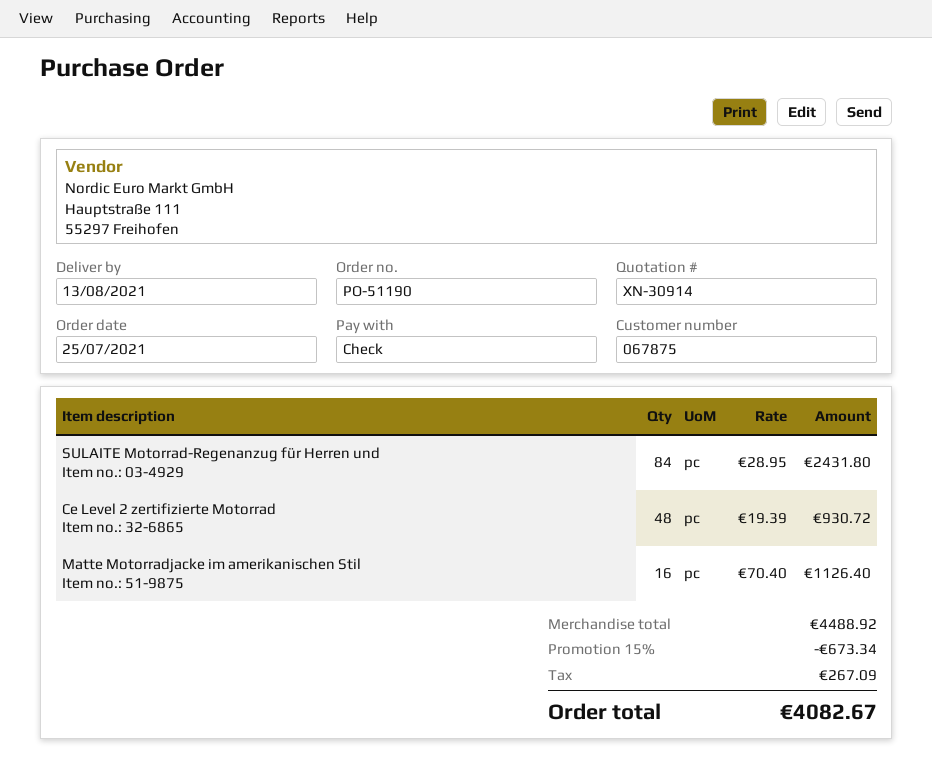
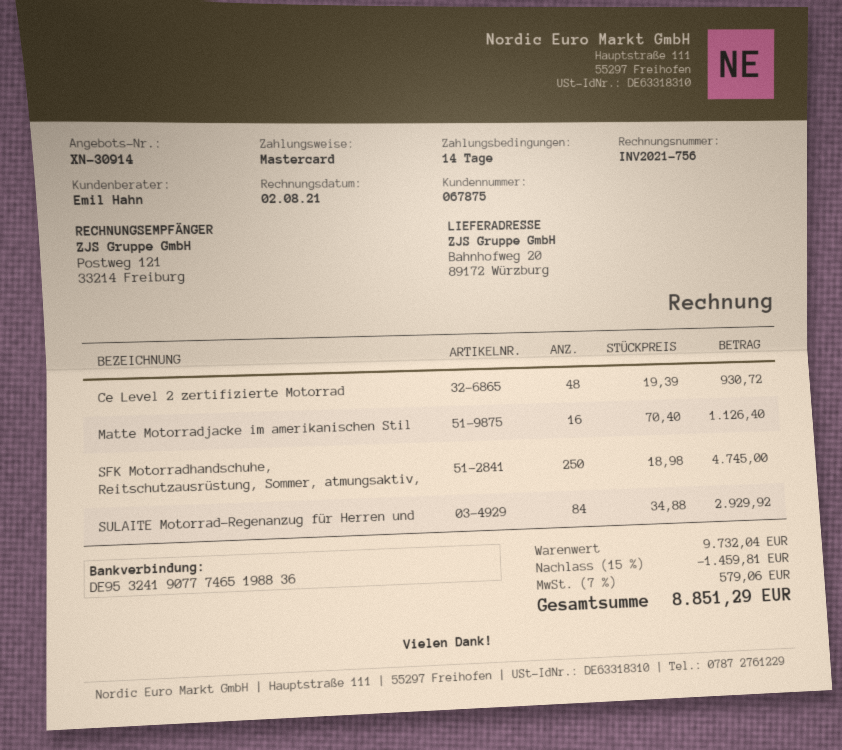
payment method: cheque -> Mastercard
SULAITE Motorrad-Regenanzug für Herren und: 84 x 28.95 = 2431.80 -> 84 x 34.88 = 2929.92
SFK Motorradhandschuhe, Reitschutzausrüstung, Sommer, atmungsaktiv,: none -> 250 x 18.98 = 4745.00
subtotal: 4488.92 -> 9732.04
discount: 15% = 673.34 -> 15% = 1459.81
tax: 267.09 -> 579.06
total: 4082.67 -> 8851.29

